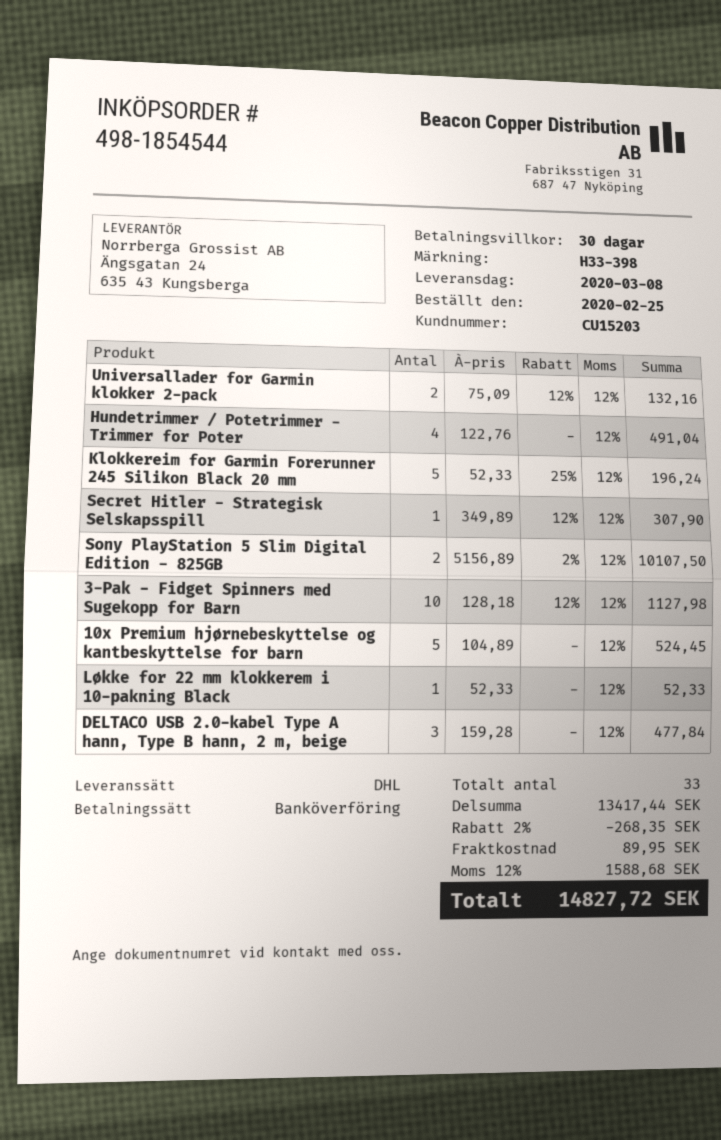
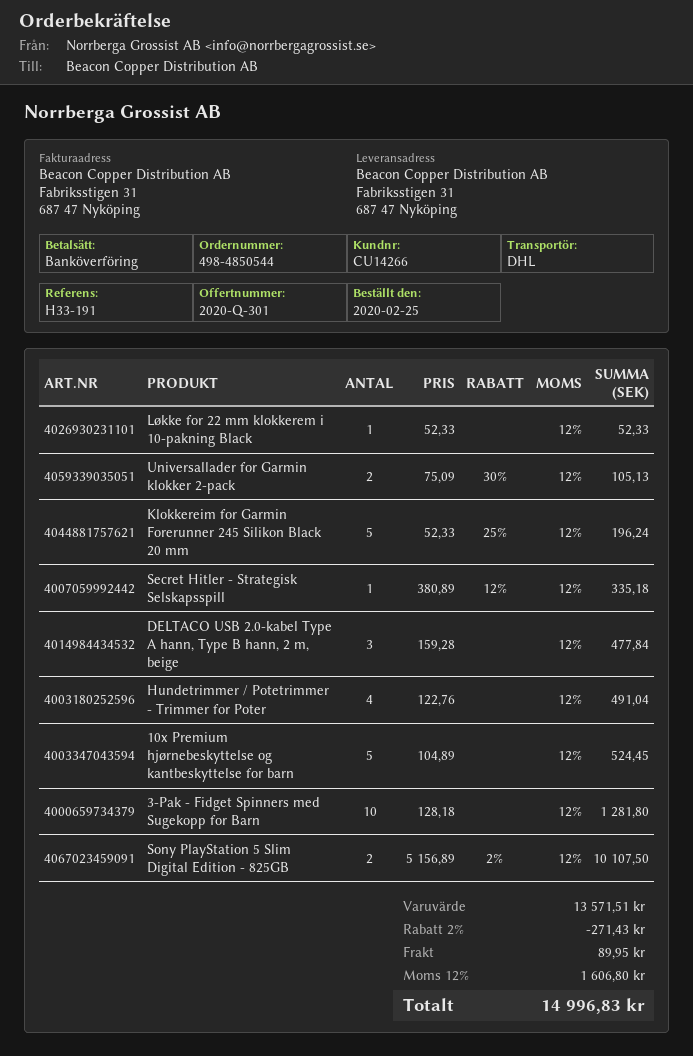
order number: 498-1854544 -> 498-4850544
customer number: CU15203 -> CU14266
reference: H33-398 -> H33-191
Universallader for Garmin klokker 2-pack: 2 x 75.09 - 12% = 132.16 -> 2 x 75.09 - 30% = 105.13
Secret Hitler - Strategisk Selskapsspill: 1 x 349.89 - 12% = 307.90 -> 1 x 380.89 - 12% = 335.18
3-Pak - Fidget Spinners med Sugekopp for Barn: 10 x 128.18 - 12% = 1127.98 -> 10 x 128.18 = 1281.80
subtotal: 13417.44 -> 13571.51
discount: 2% = 268.35 -> 2% = 271.43
tax: 12% = 1588.68 -> 12% = 1606.80
total: 14827.72 -> 14996.83

